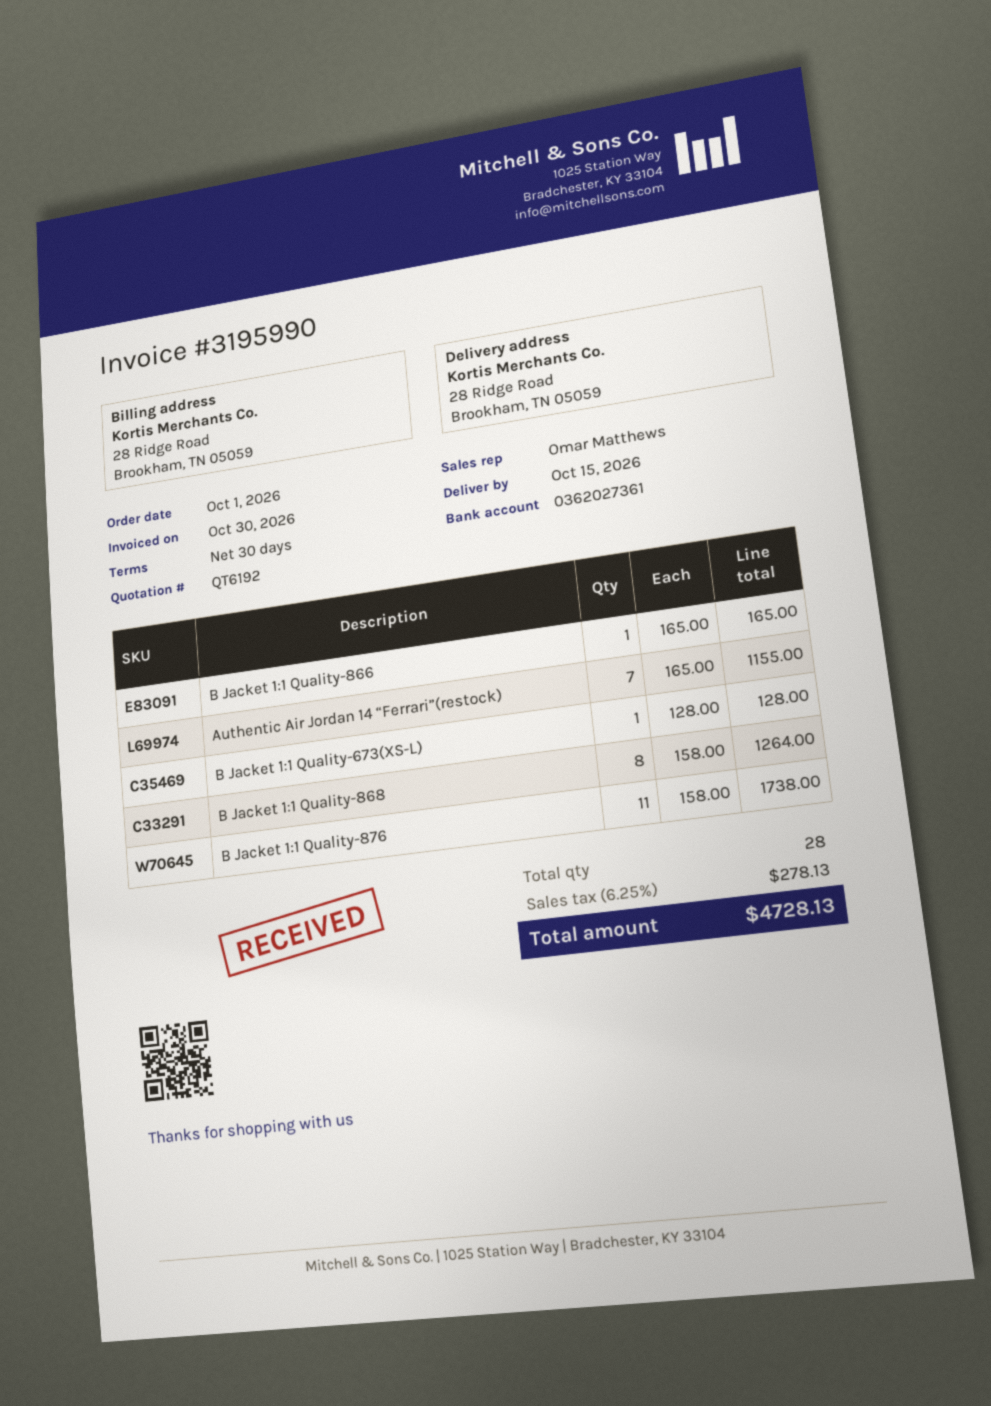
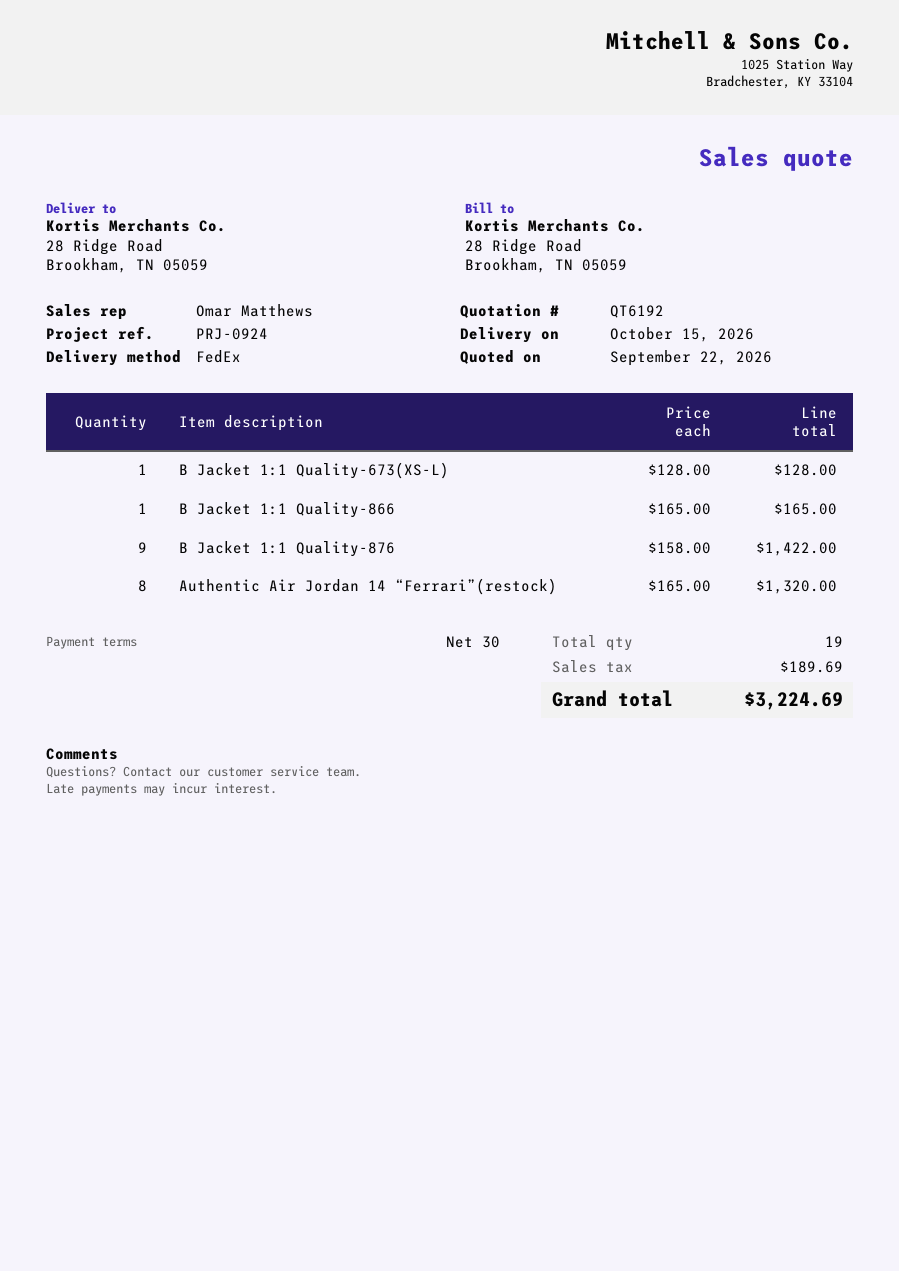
Authentic Air Jordan 14 “Ferrari”(restock): 7 x 165.00 = 1155.00 -> 8 x 165.00 = 1320.00
B Jacket 1:1 Quality-868: 8 x 158.00 = 1264.00 -> none
B Jacket 1:1 Quality-876: 11 x 158.00 = 1738.00 -> 9 x 158.00 = 1422.00
total quantity: 28 -> 19
tax: 278.13 -> 189.69
total: 4728.13 -> 3224.69

